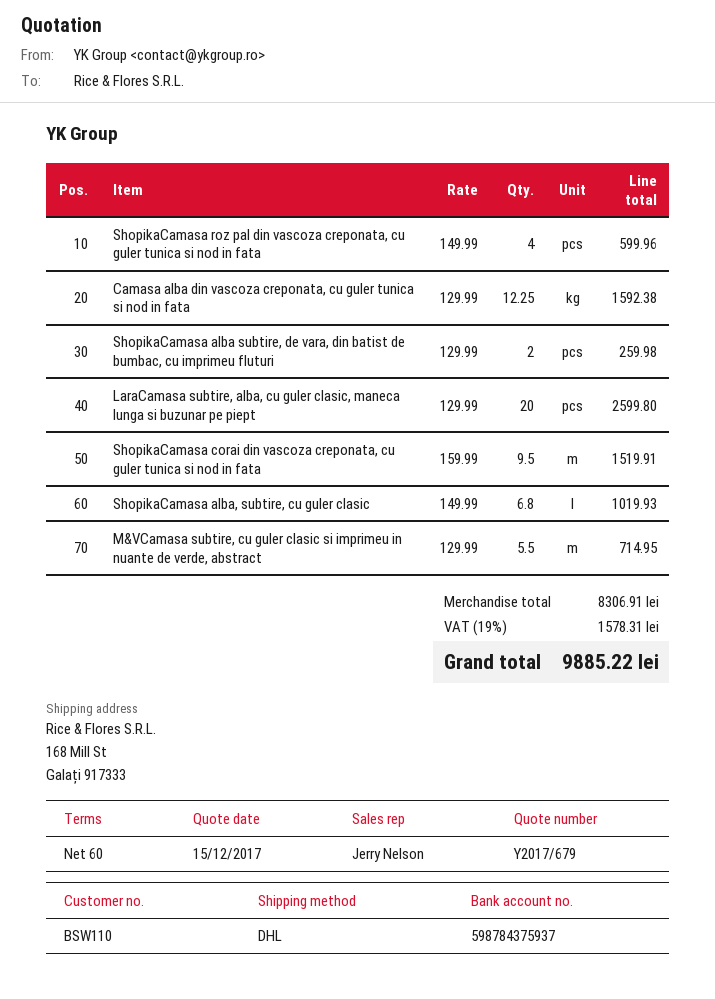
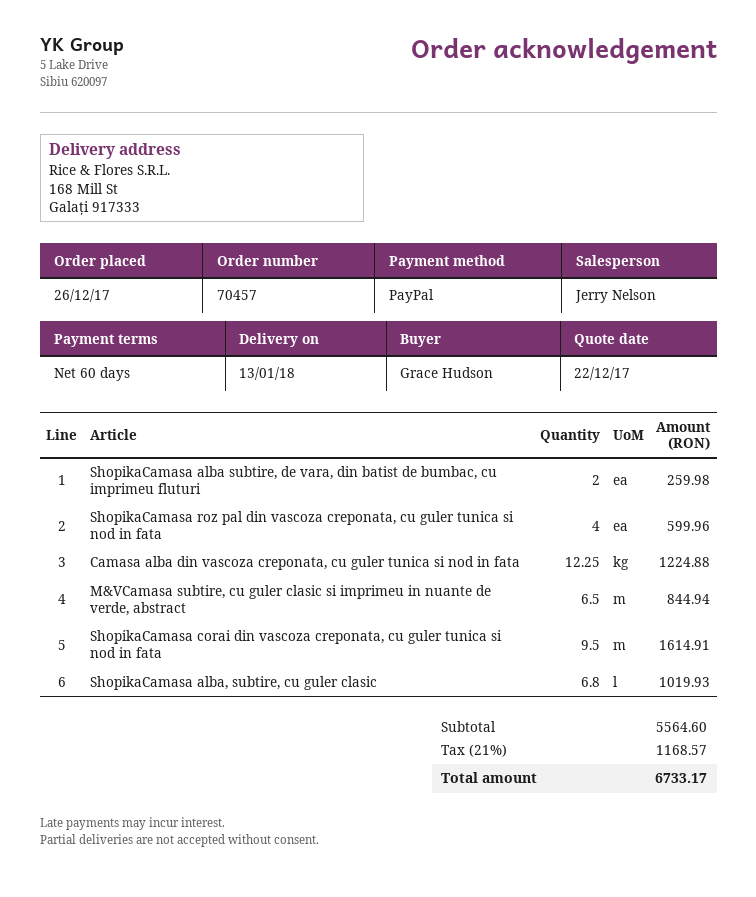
quote date: 2017-12-15 -> 2017-12-22
Camasa alba din vascoza creponata, cu guler tunica si nod in fata: 12.25 for 1592.38 -> 12.25 for 1224.88
LaraCamasa subtire, alba, cu guler clasic, maneca lunga si buzunar pe piept: 20 for 2599.80 -> none
ShopikaCamasa corai din vascoza creponata, cu guler tunica si nod in fata: 9.5 for 1519.91 -> 9.5 for 1614.91
M&VCamasa subtire, cu guler clasic si imprimeu in nuante de verde, abstract: 5.5 for 714.95 -> 6.5 for 844.94
subtotal: 8306.91 -> 5564.60
tax: 19% = 1578.31 -> 21% = 1168.57
total: 9885.22 -> 6733.17

